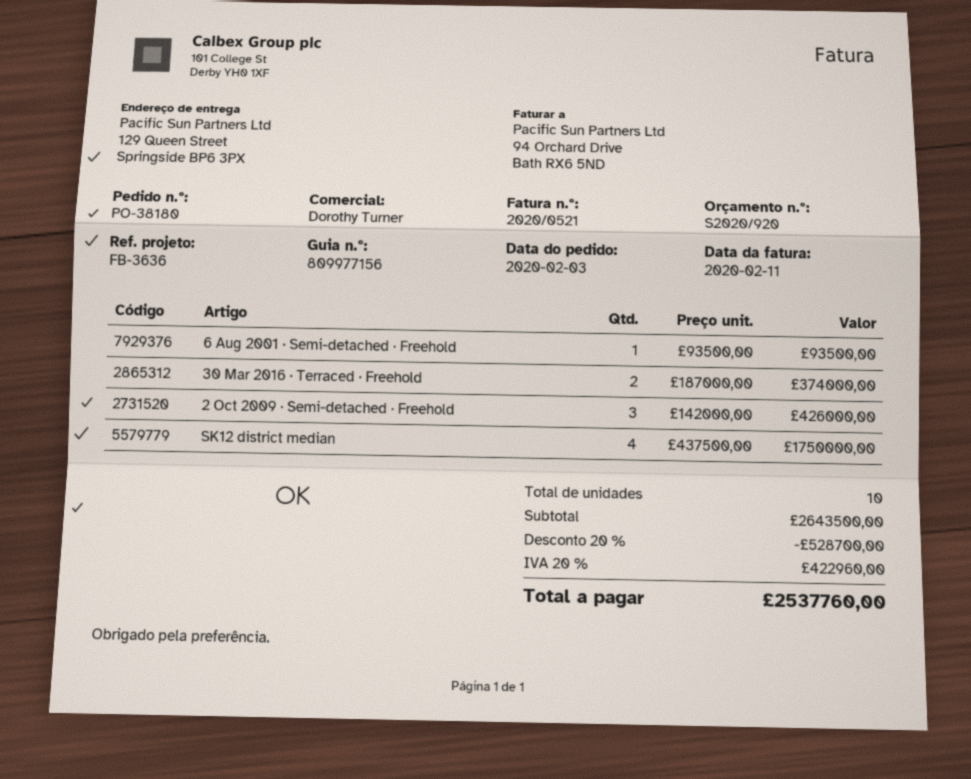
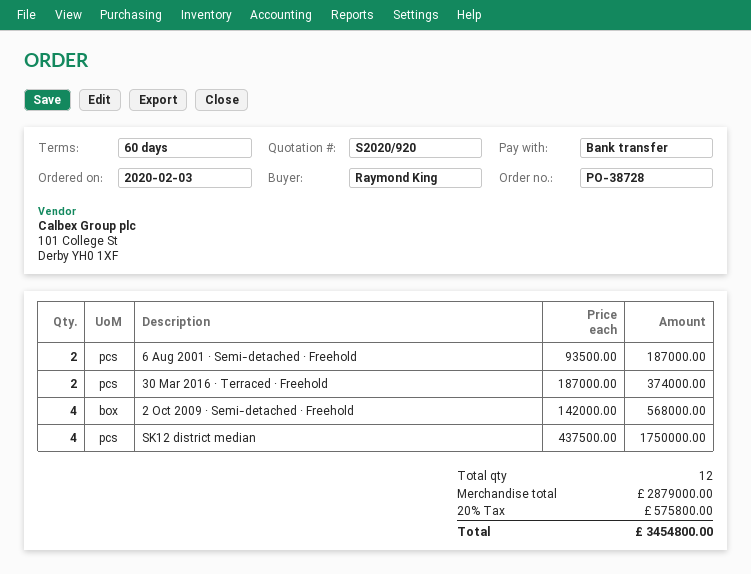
order number: PO-38180 -> PO-38728
6 Aug 2001 · Semi-detached · Freehold: 1 x 93500.00 = 93500.00 -> 2 x 93500.00 = 187000.00
2 Oct 2009 · Semi-detached · Freehold: 3 x 142000.00 = 426000.00 -> 4 x 142000.00 = 568000.00
total quantity: 10 -> 12
subtotal: 2643500.00 -> 2879000.00
discount: 20% = 528700.00 -> none
tax: 20% = 422960.00 -> 20% = 575800.00
total: 2537760.00 -> 3454800.00

